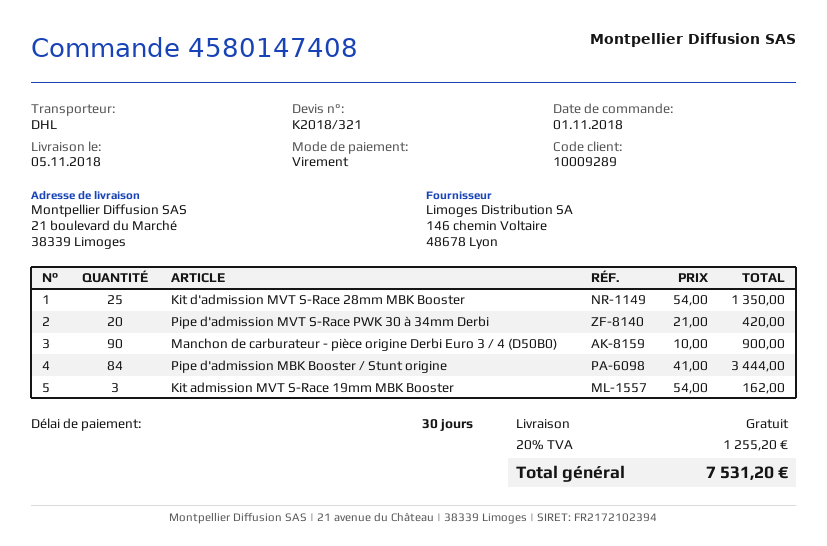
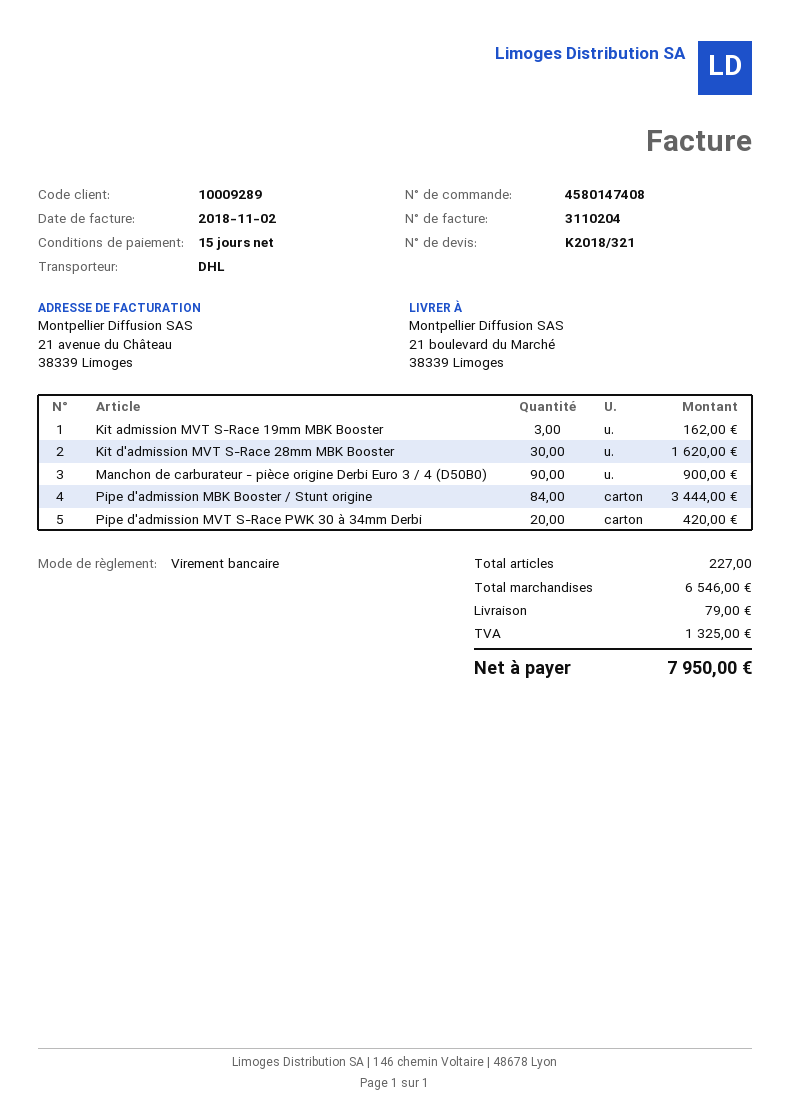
payment terms: 30 days -> 15 days
Kit d'admission MVT S-Race 28mm MBK Booster: 25 for 1350.00 -> 30 for 1620.00
shipping: 0.00 -> 79.00
tax: 1255.20 -> 1325.00
total: 7531.20 -> 7950.00

